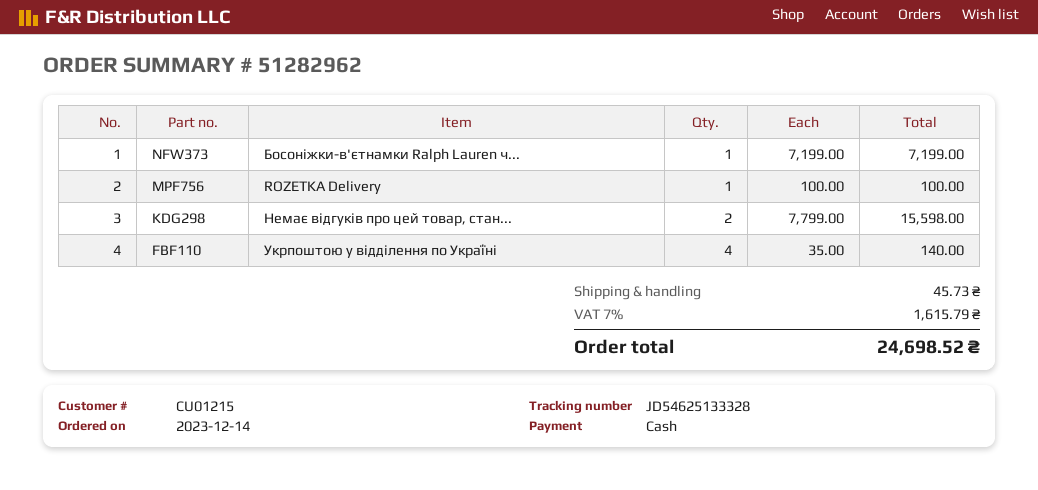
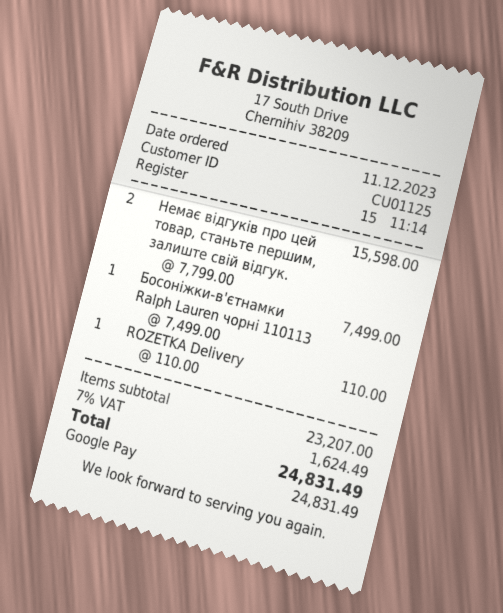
order date: 2023-12-14 -> 2023-12-11
customer number: CU01215 -> CU01125
payment method: cash -> Google Pay
Босоніжки-в'єтнамки Ralph Lauren ч...: 1 x 7199.00 = 7199.00 -> 1 x 7499.00 = 7499.00
ROZETKA Delivery: 1 x 100.00 = 100.00 -> 1 x 110.00 = 110.00
Укрпоштою у відділення по Україні: 4 x 35.00 = 140.00 -> none
shipping: 45.73 -> none
tax: 7% = 1615.79 -> 7% = 1624.49
total: 24698.52 -> 24831.49

